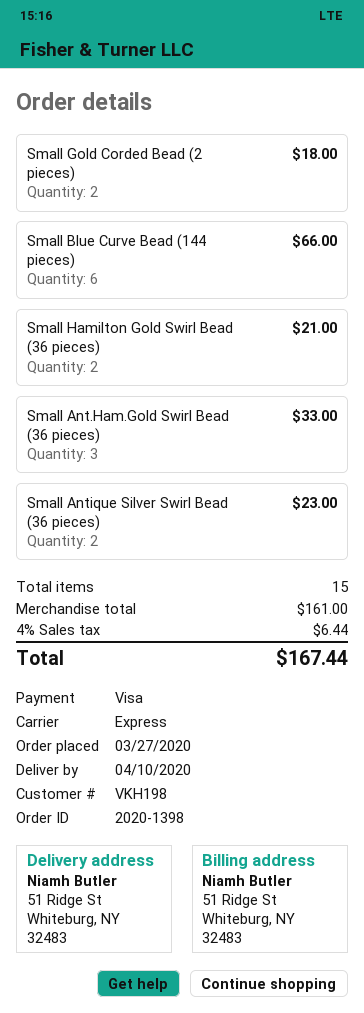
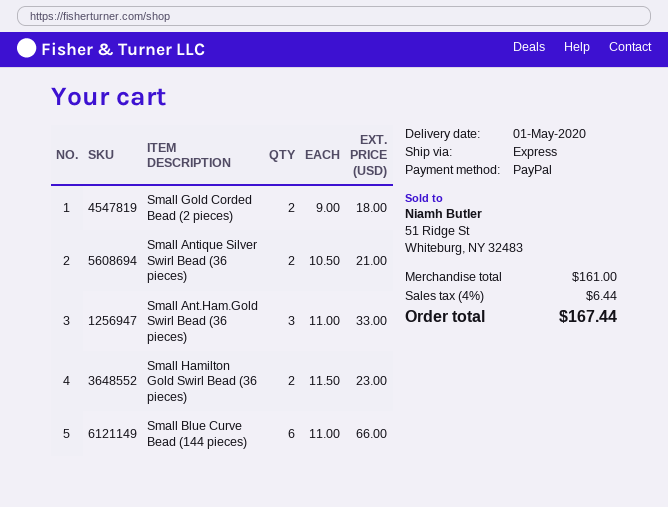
delivery date: 2020-04-10 -> 2020-05-01
payment method: Visa -> PayPal
Small Hamilton Gold Swirl Bead (36 pieces): 2 for 21.00 -> 2 for 23.00
Small Antique Silver Swirl Bead (36 pieces): 2 for 23.00 -> 2 for 21.00

